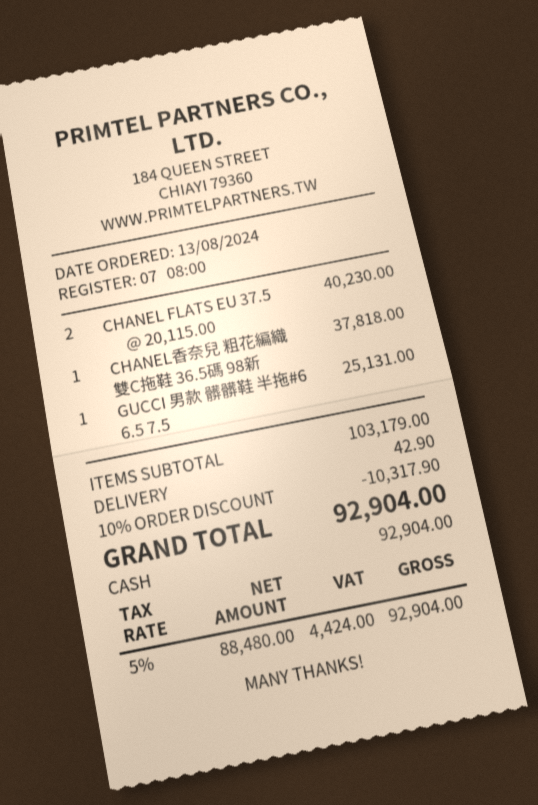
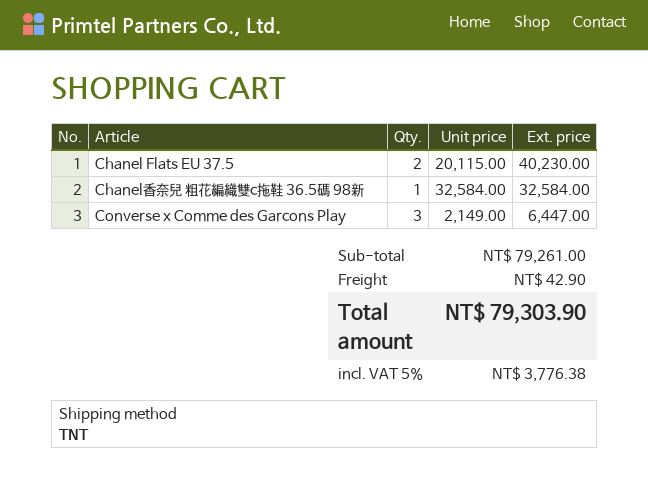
CHANEL香奈兒 粗花編織雙C拖鞋 36.5碼 98新: 1 x 37818.00 = 37818.00 -> 1 x 32584.00 = 32584.00
GUCCI 男款 髒髒鞋 半拖#6 6.5 7.5: 1 x 25131.00 = 25131.00 -> none
Converse x Comme des Garcons Play: none -> 3 x 2149.00 = 6447.00
subtotal: 103179.00 -> 79261.00
discount: 10% = 10317.90 -> none
tax: 5% = 4424.00 -> 5% = 3776.38
total: 92904.00 -> 79303.90

